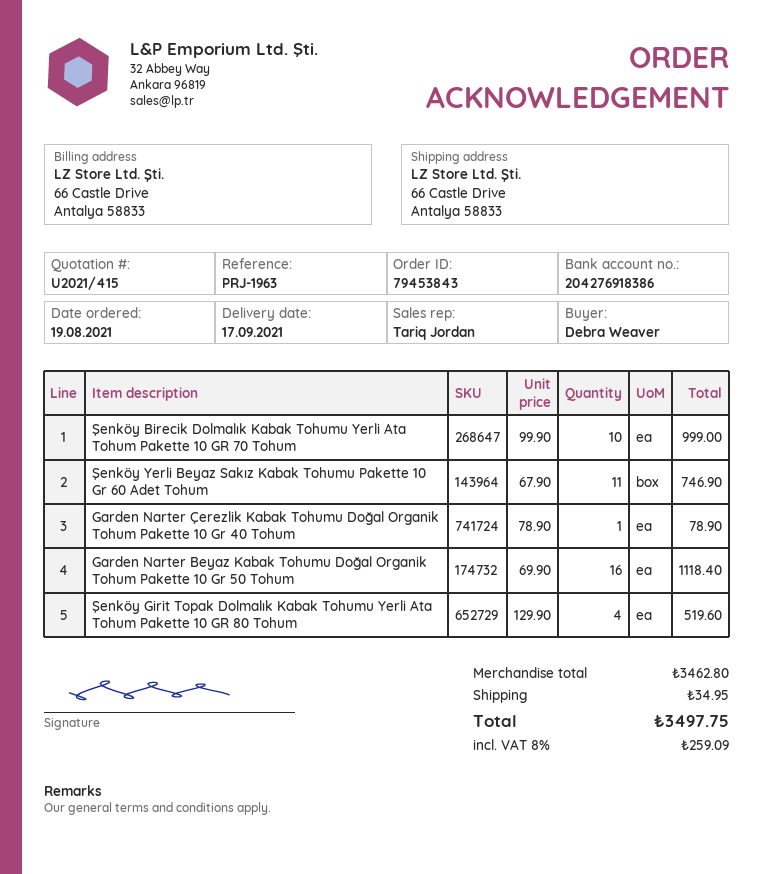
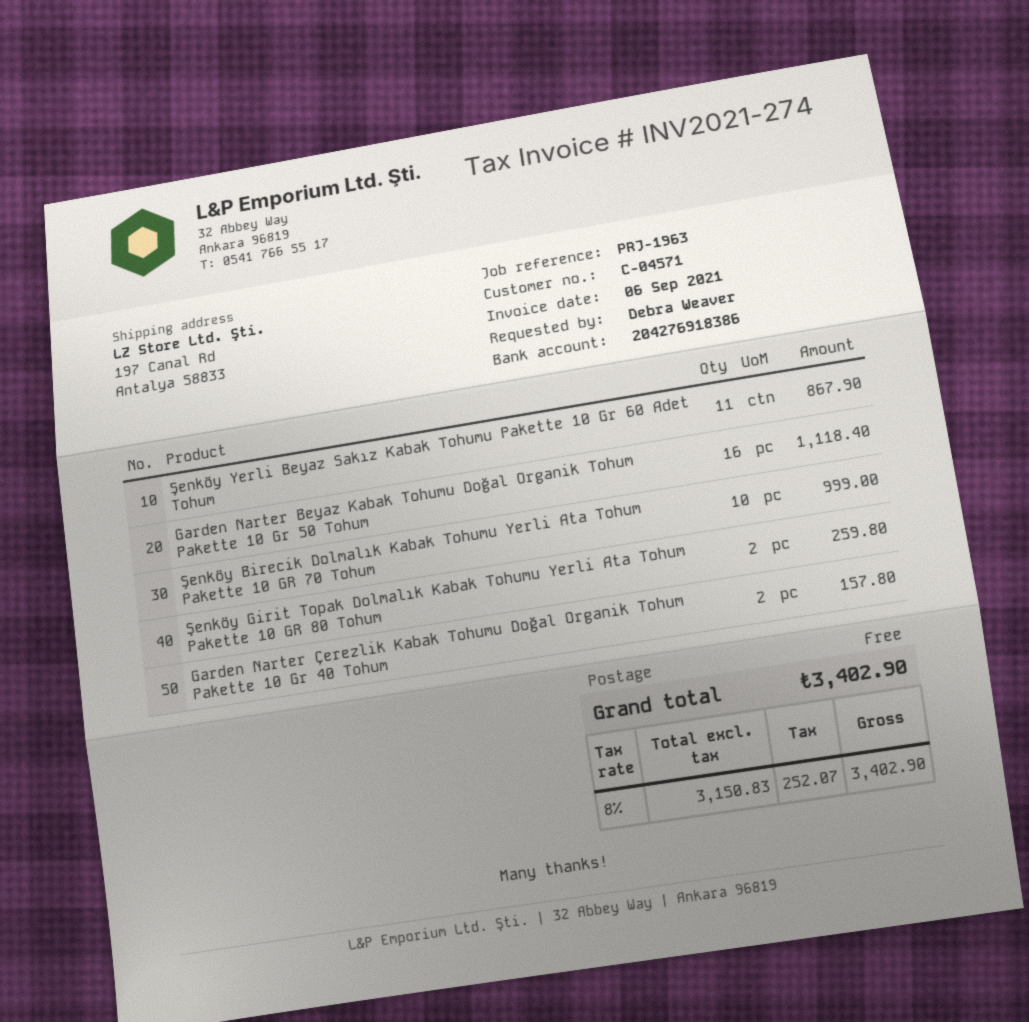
ship to: 66 Castle Drive, Antalya 58833 -> 197 Canal Rd, Antalya 58833
Şenköy Yerli Beyaz Sakız Kabak Tohumu Pakette 10 Gr 60 Adet Tohum: 11 for 746.90 -> 11 for 867.90
Garden Narter Çerezlik Kabak Tohumu Doğal Organik Tohum Pakette 10 Gr 40 Tohum: 1 for 78.90 -> 2 for 157.80
Şenköy Girit Topak Dolmalık Kabak Tohumu Yerli Ata Tohum Pakette 10 GR 80 Tohum: 4 for 519.60 -> 2 for 259.80
shipping: 34.95 -> 0.00
tax: 8% = 259.09 -> 8% = 252.07
total: 3497.75 -> 3402.90

